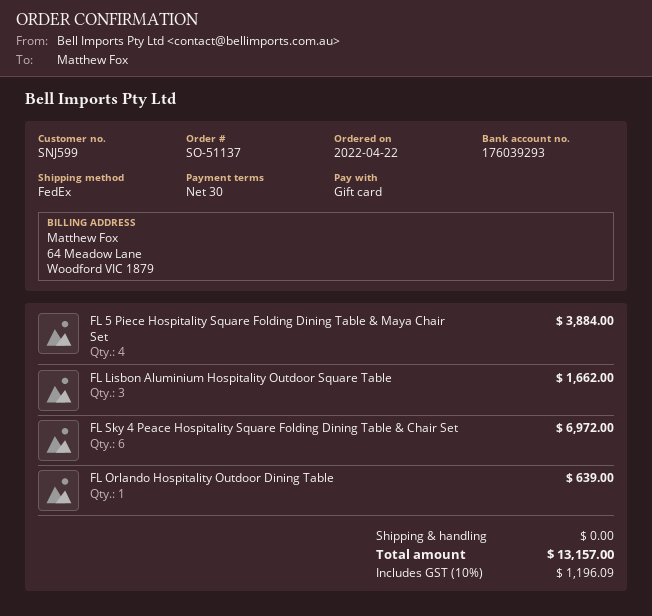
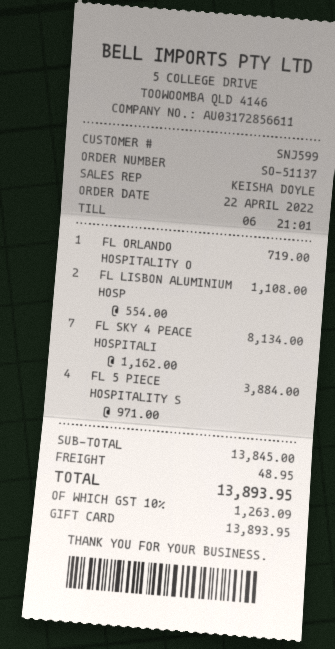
FL Lisbon Aluminium Hospitality Outdoor Square Table: 3 for 1662.00 -> 2 for 1108.00
FL Sky 4 Peace Hospitality Square Folding Dining Table & Chair Set: 6 for 6972.00 -> 7 for 8134.00
FL Orlando Hospitality Outdoor Dining Table: 1 for 639.00 -> 1 for 719.00
shipping: 0.00 -> 48.95
tax: 10% = 1196.09 -> 10% = 1263.09
total: 13157.00 -> 13893.95

